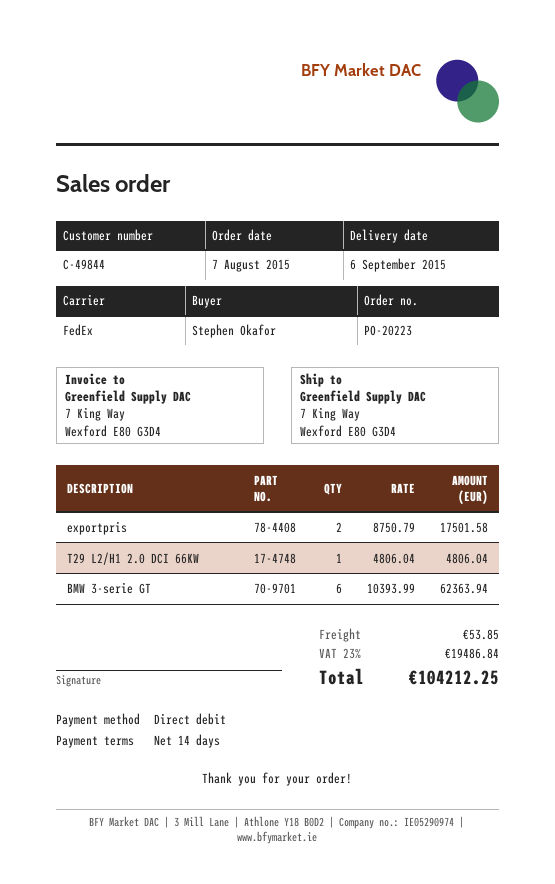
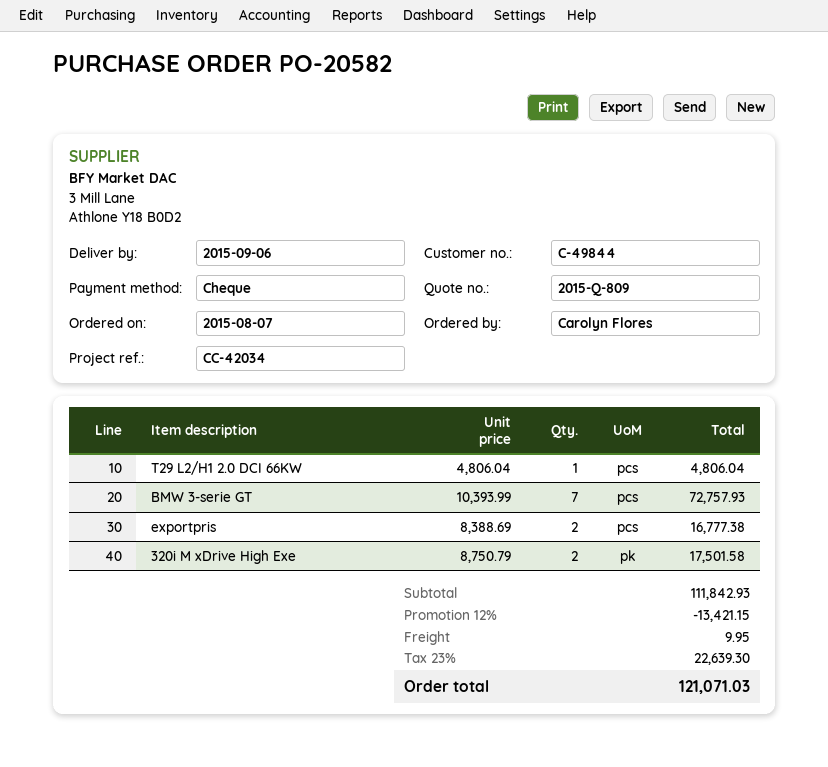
order number: PO-20223 -> PO-20582
ordered by: Stephen Okafor -> Carolyn Flores
payment method: direct debit -> cheque
exportpris: 2 x 8750.79 = 17501.58 -> 2 x 8388.69 = 16777.38
BMW 3-serie GT: 6 x 10393.99 = 62363.94 -> 7 x 10393.99 = 72757.93
320i M xDrive High Exe: none -> 2 x 8750.79 = 17501.58
discount: none -> 12% = 13421.15
shipping: 53.85 -> 9.95
tax: 23% = 19486.84 -> 23% = 22639.30
total: 104212.25 -> 121071.03

